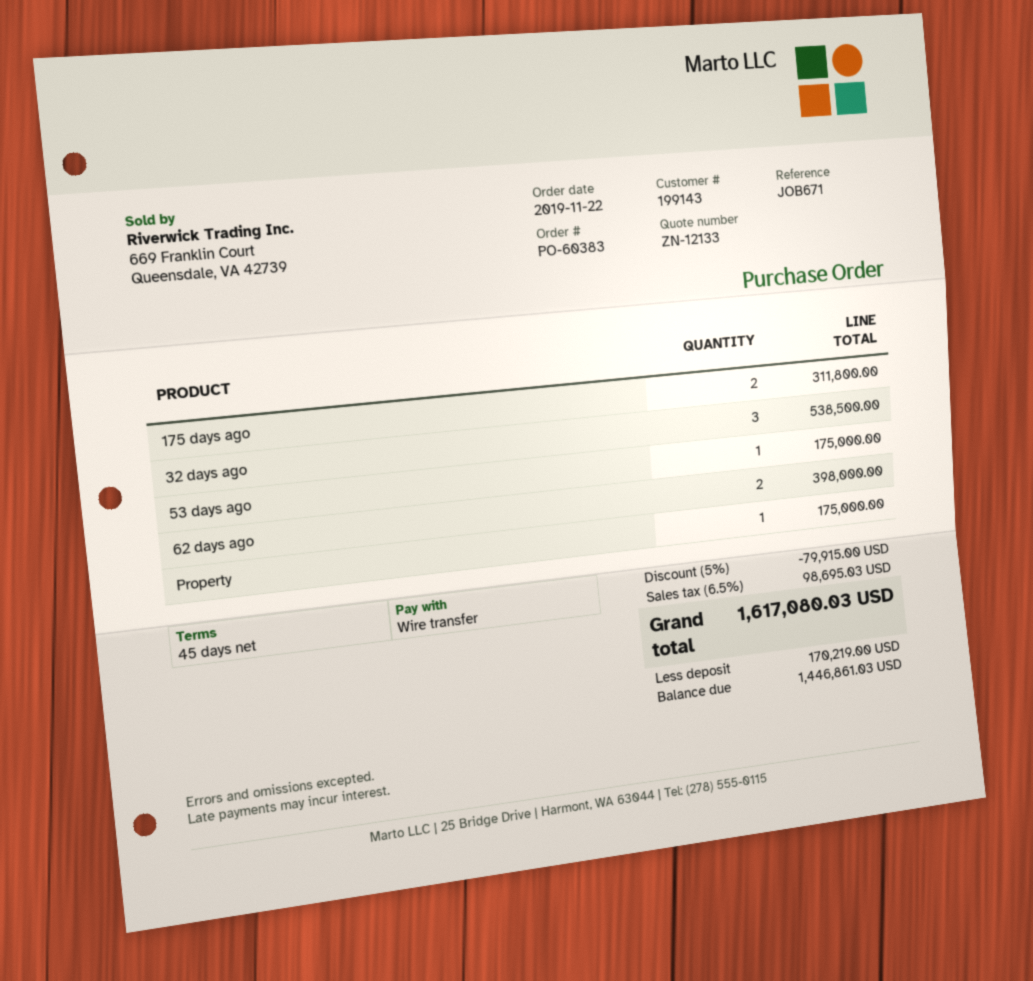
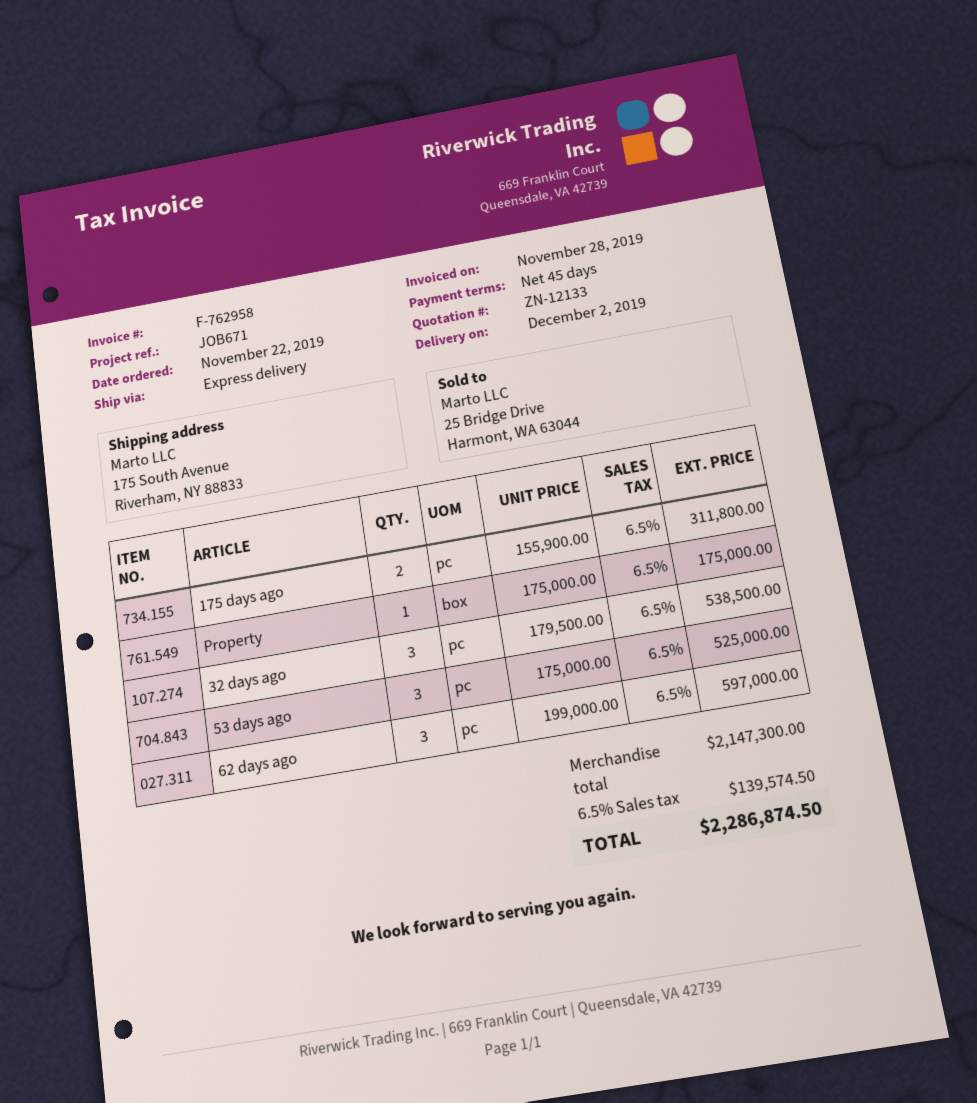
53 days ago: 1 for 175000.00 -> 3 for 525000.00
62 days ago: 2 for 398000.00 -> 3 for 597000.00
discount: 5% = 79915.00 -> none
tax: 6.5% = 98695.03 -> 6.5% = 139574.50
total: 1617080.03 -> 2286874.50

